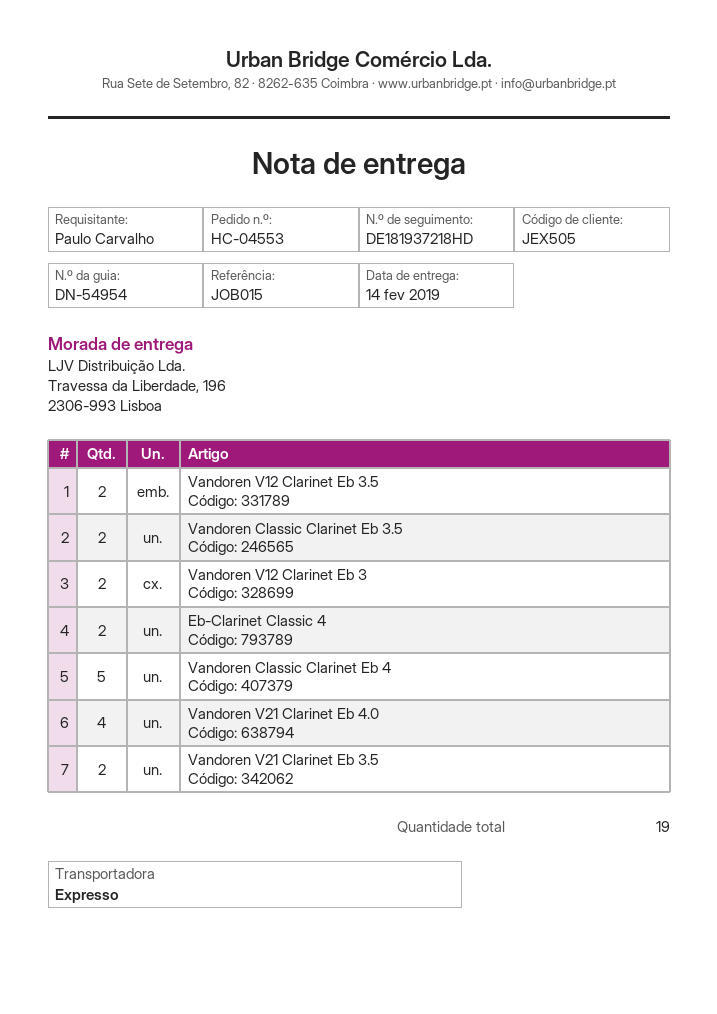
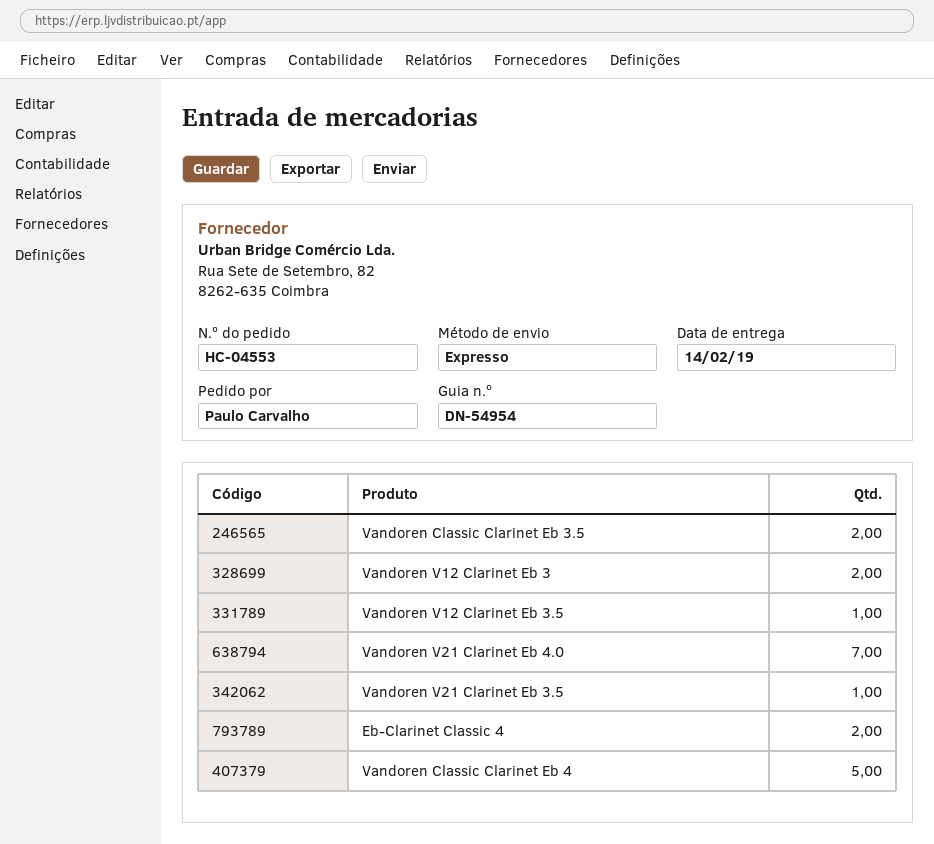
Vandoren V12 Clarinet Eb 3.5: 2 -> 1
Vandoren V21 Clarinet Eb 4.0: 4 -> 7
Vandoren V21 Clarinet Eb 3.5: 2 -> 1

